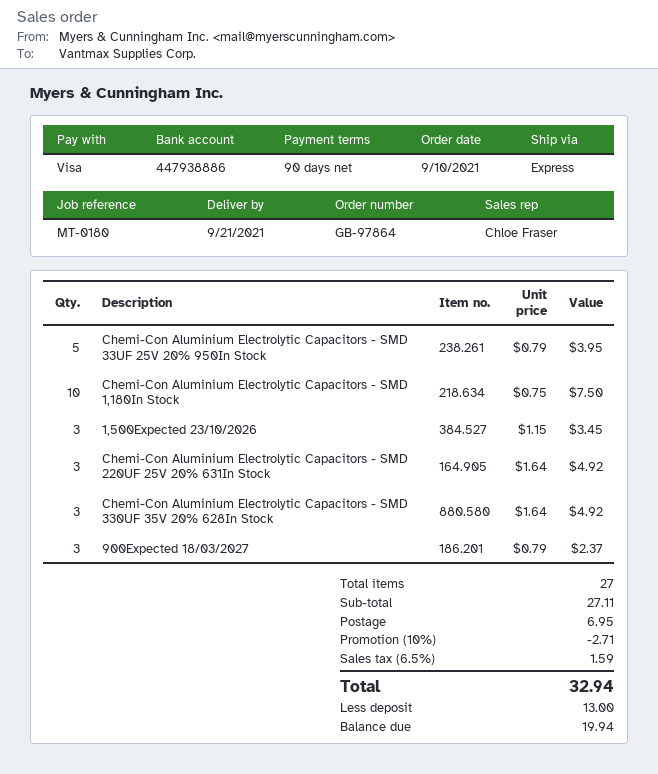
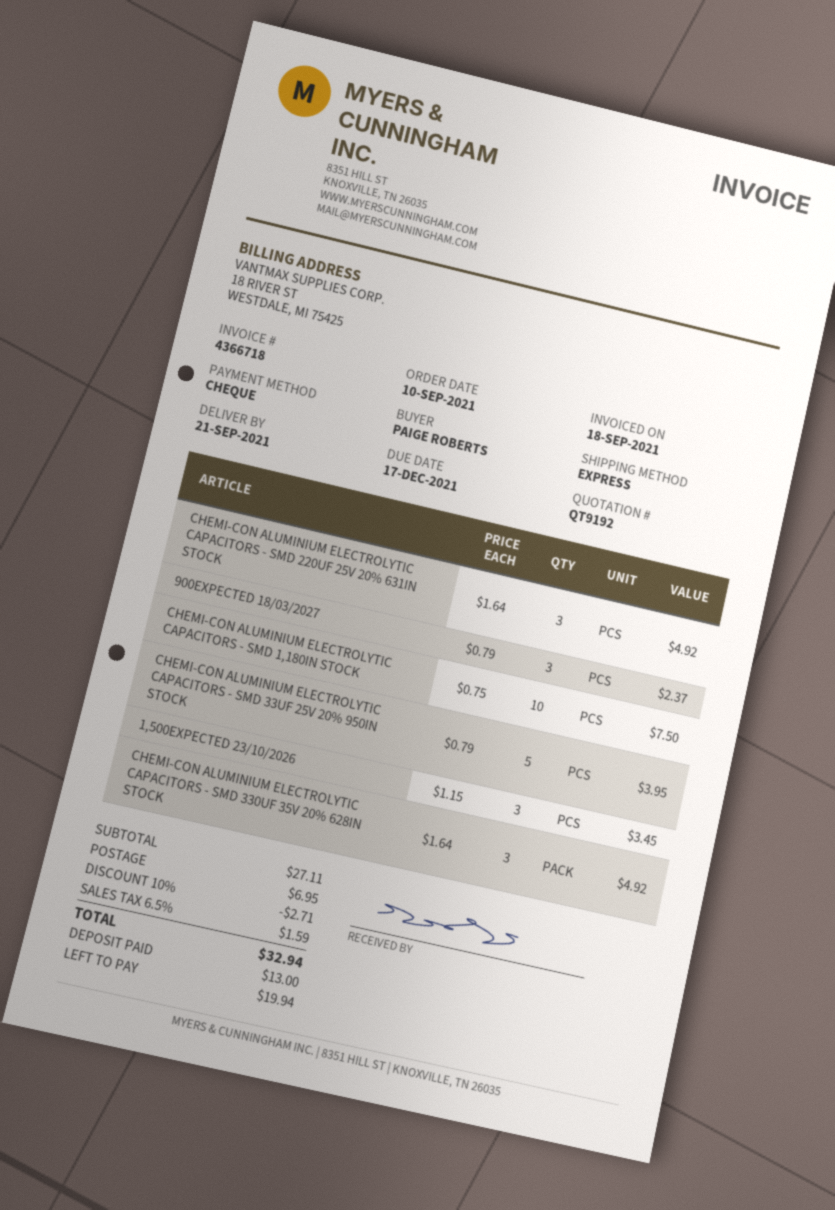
payment method: Visa -> cheque

